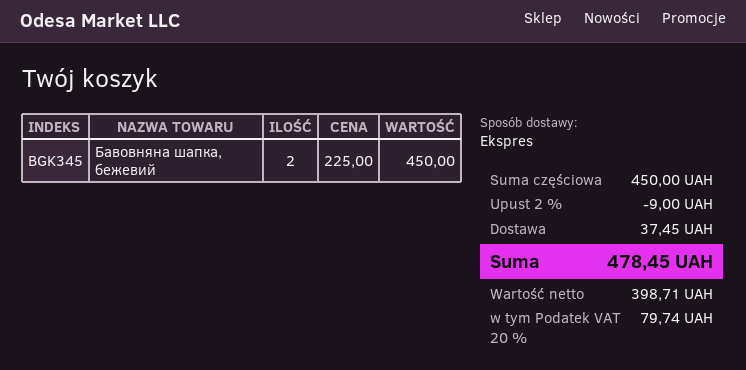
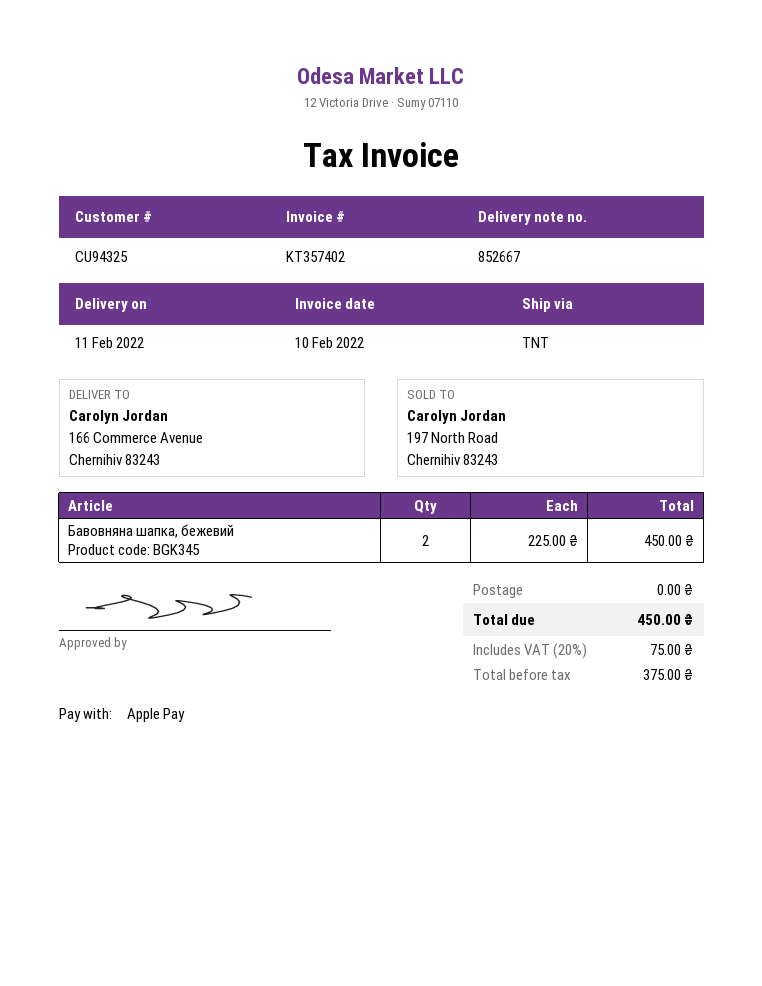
shipping method: express -> TNT
discount: 2% = 9.00 -> none
shipping: 37.45 -> 0.00
net: 398.71 -> 375.00
tax: 20% = 79.74 -> 20% = 75.00
total: 478.45 -> 450.00

